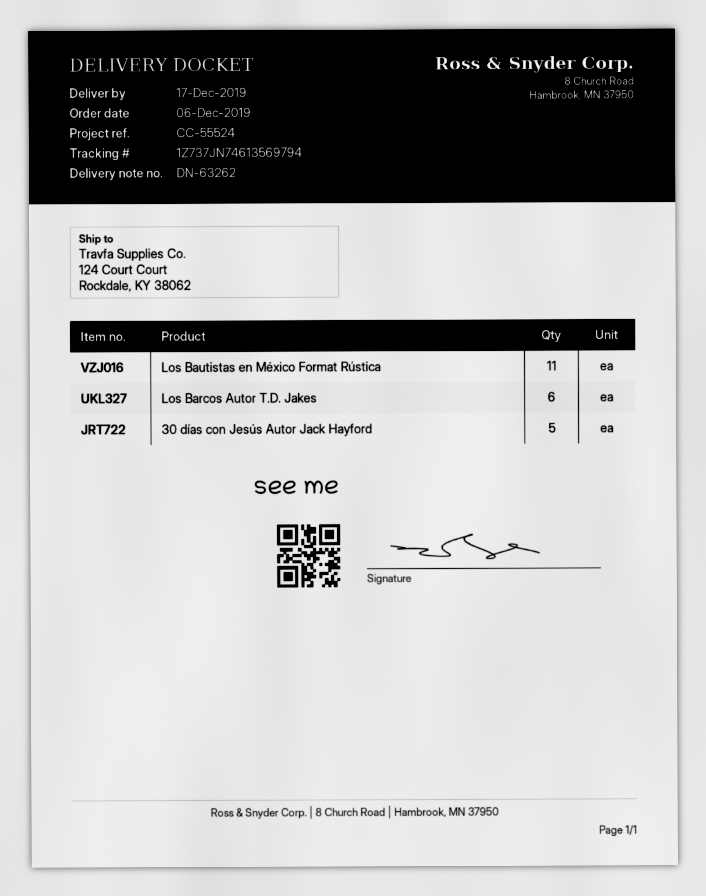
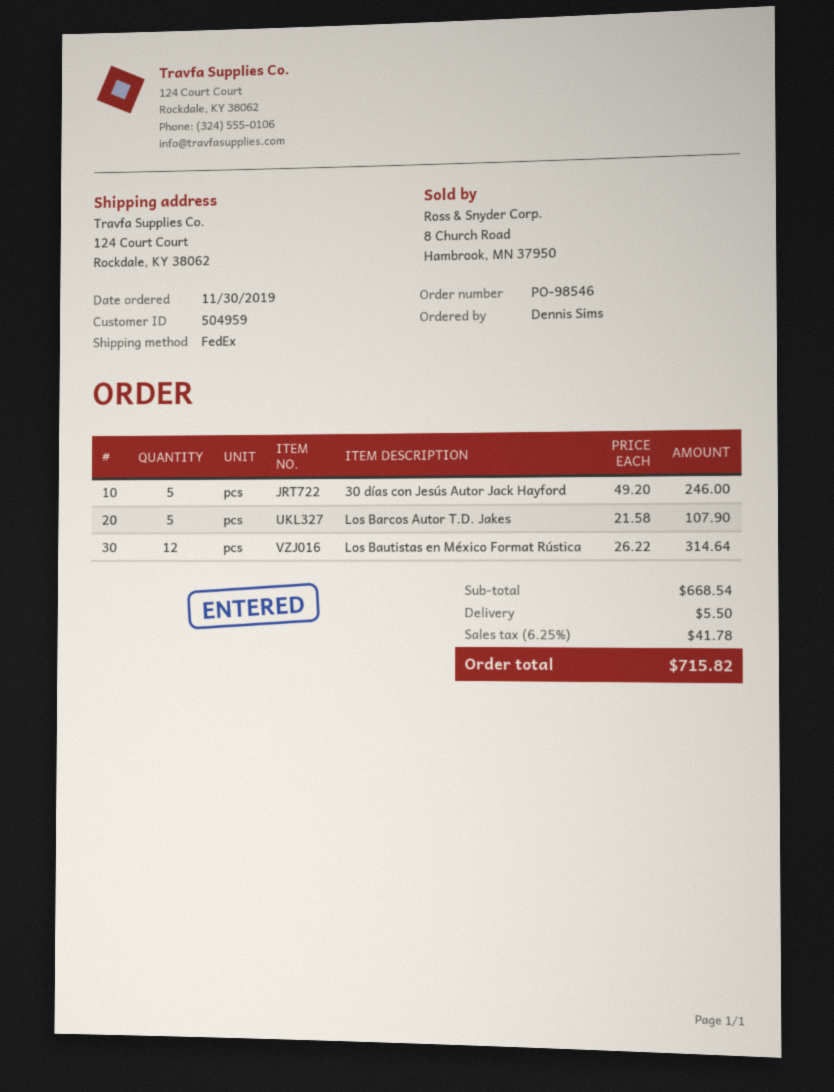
order date: 2019-12-06 -> 2019-11-30
Los Bautistas en México Format Rústica: 11 -> 12
Los Barcos Autor T.D. Jakes: 6 -> 5

